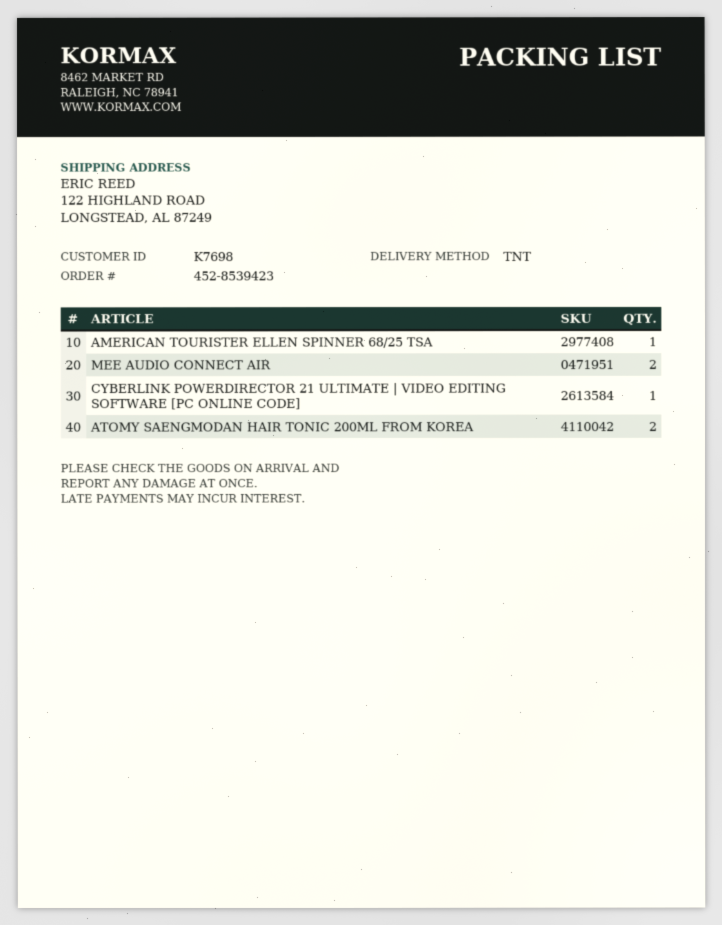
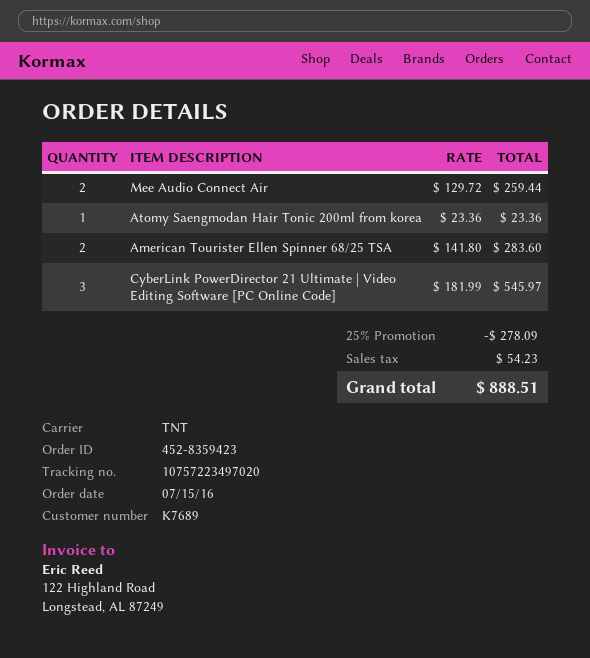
order number: 452-8539423 -> 452-8359423
customer number: K7698 -> K7689
AMERICAN TOURISTER ELLEN SPINNER 68/25 TSA: 1 -> 2
CYBERLINK POWERDIRECTOR 21 ULTIMATE | VIDEO EDITING SOFTWARE [PC ONLINE CODE]: 1 -> 3
ATOMY SAENGMODAN HAIR TONIC 200ML FROM KOREA: 2 -> 1

